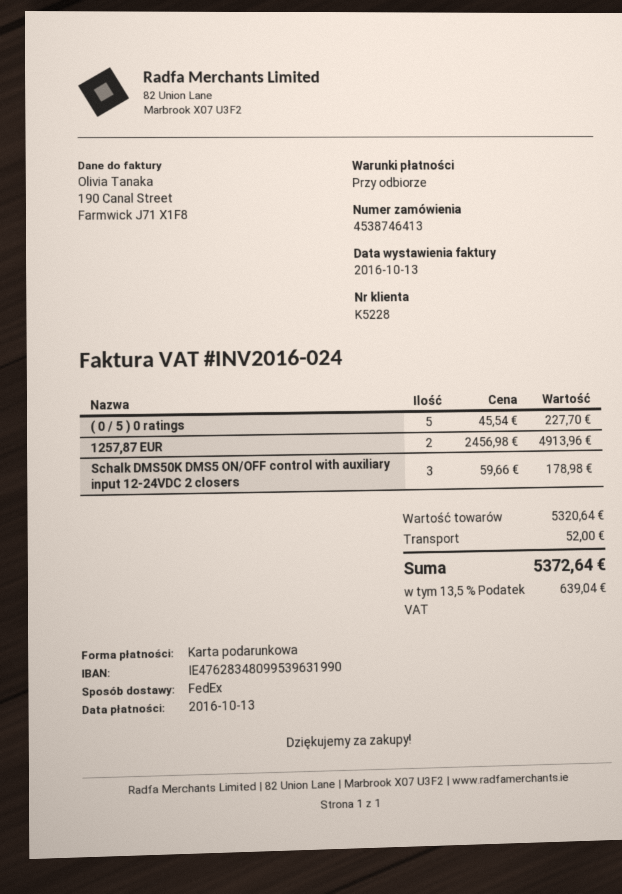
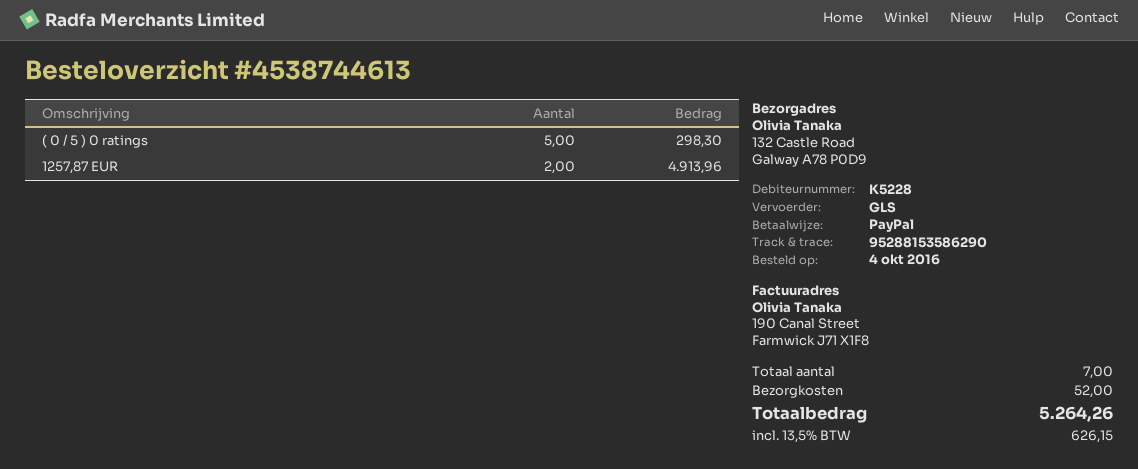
order number: 4538746413 -> 4538744613
payment method: gift card -> PayPal
shipping method: FedEx -> GLS
( 0 / 5 ) 0 ratings: 5 for 227.70 -> 5 for 298.30
Schalk DMS50K DMS5 ON/OFF control with auxiliary input 12-24VDC 2 closers: 3 for 178.98 -> none
tax: 13.5% = 639.04 -> 13.5% = 626.15
total: 5372.64 -> 5264.26

